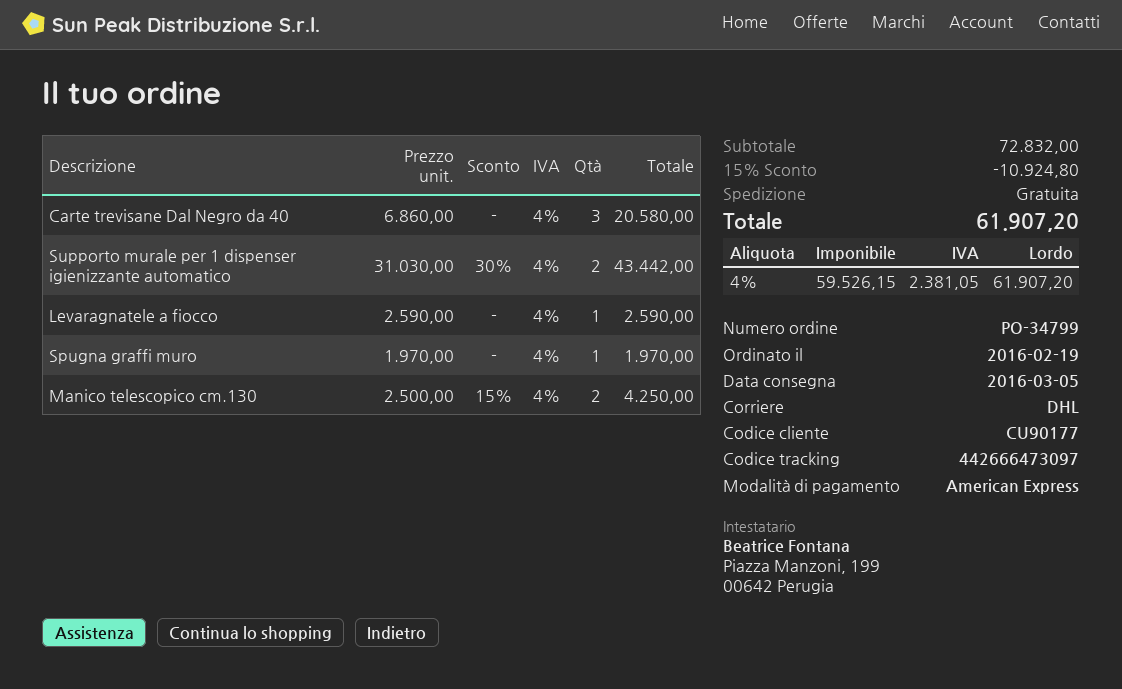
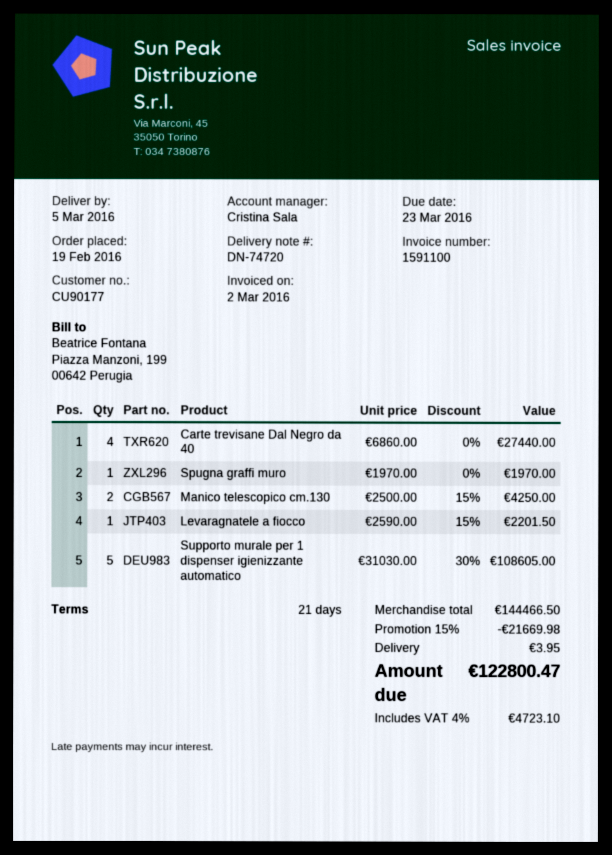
Carte trevisane Dal Negro da 40: 3 x 6860.00 = 20580.00 -> 4 x 6860.00 = 27440.00
Supporto murale per 1 dispenser igienizzante automatico: 2 x 31030.00 - 30% = 43442.00 -> 5 x 31030.00 - 30% = 108605.00
Levaragnatele a fiocco: 1 x 2590.00 = 2590.00 -> 1 x 2590.00 - 15% = 2201.50
subtotal: 72832.00 -> 144466.50
discount: 15% = 10924.80 -> 15% = 21669.98
shipping: 0.00 -> 3.95
tax: 4% = 2381.05 -> 4% = 4723.10
total: 61907.20 -> 122800.47

